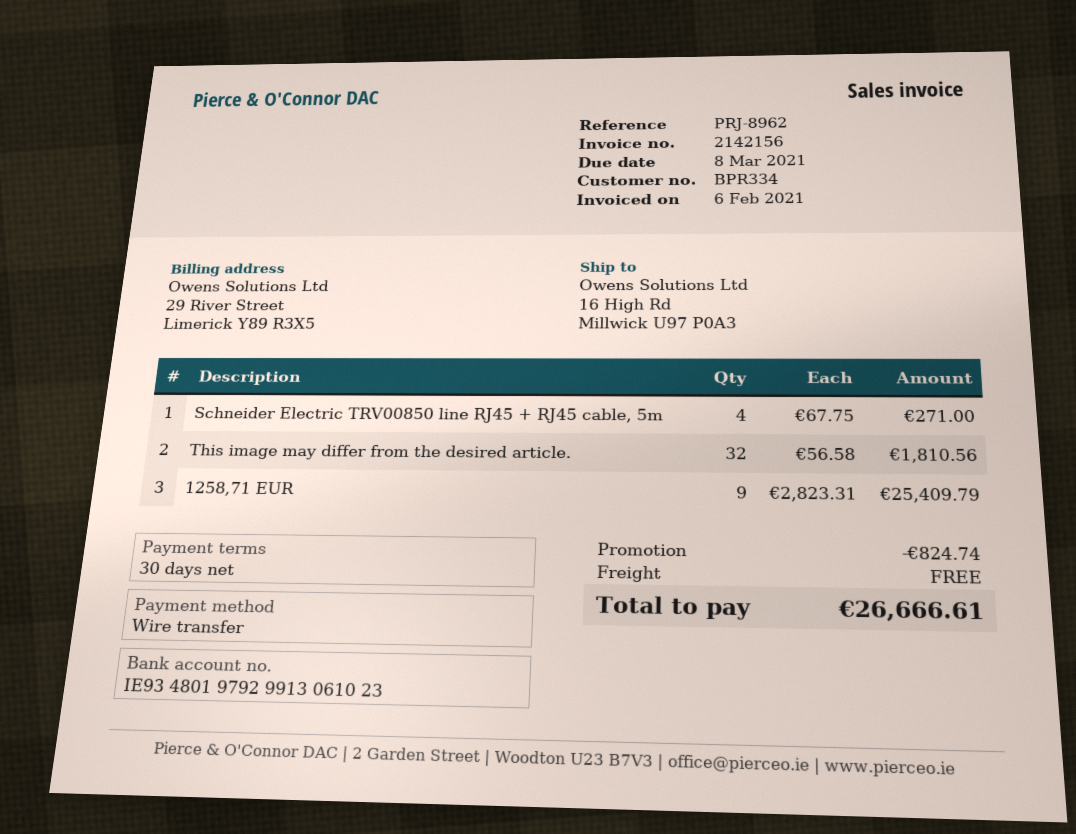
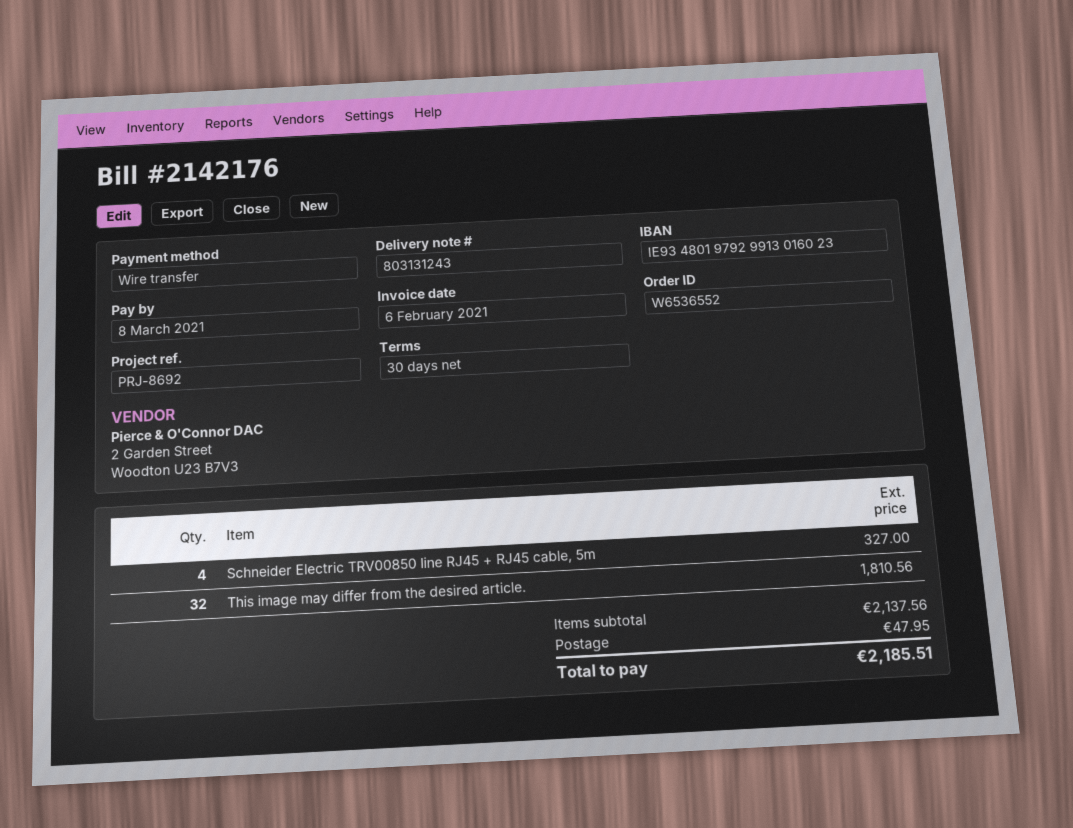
invoice number: 2142156 -> 2142176
reference: PRJ-8962 -> PRJ-8692
bank account: IE93480197929913061023 -> IE93480197929913016023
Schneider Electric TRV00850 line RJ45 + RJ45 cable, 5m: 4 for 271.00 -> 4 for 327.00
1258,71 EUR: 9 for 25409.79 -> none
discount: 824.74 -> none
shipping: 0.00 -> 47.95
total: 26666.61 -> 2185.51

